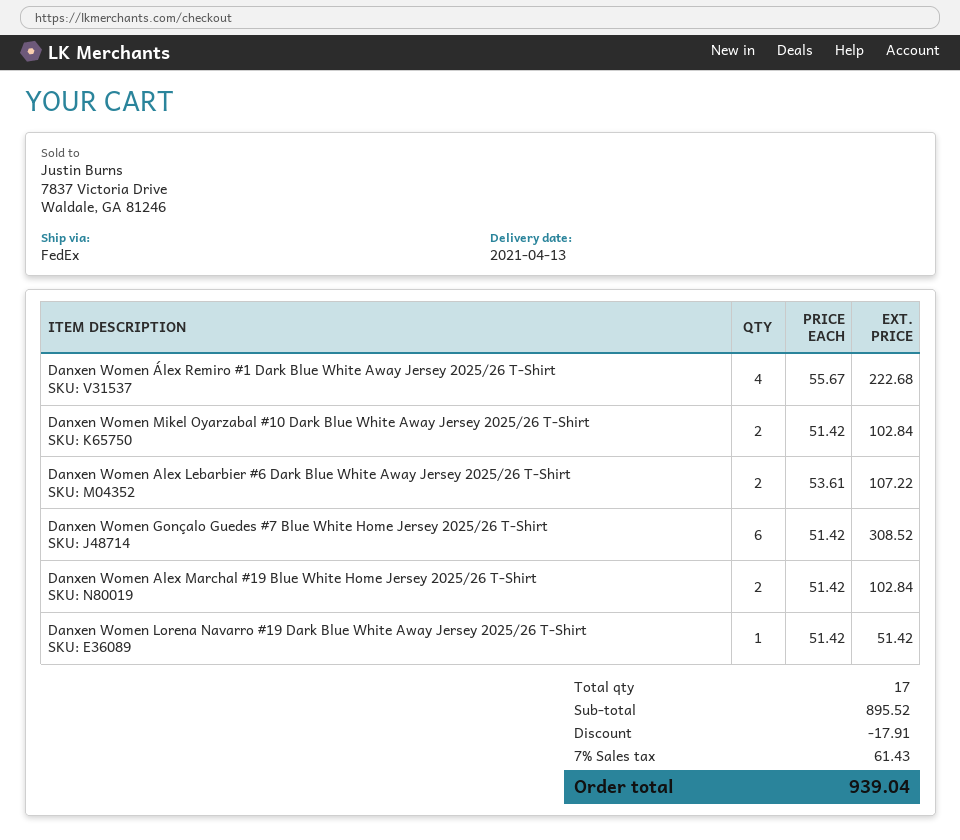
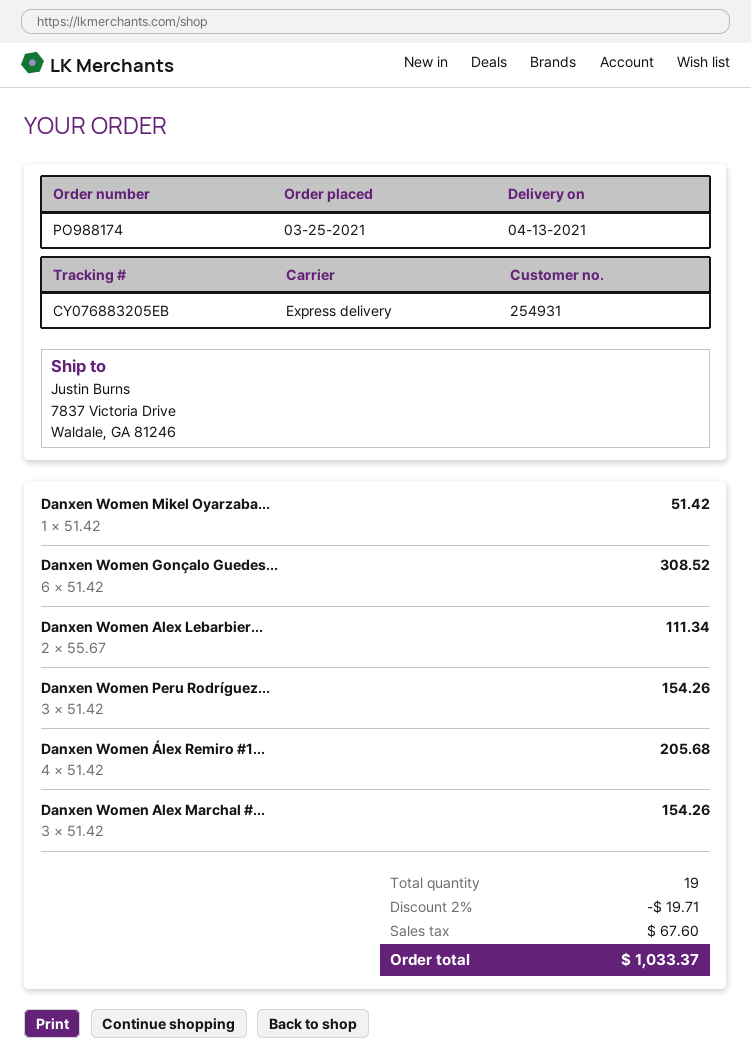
shipping method: FedEx -> express
Danxen Women Álex Remiro #1 Dark Blue White Away Jersey 2025/26 T-Shirt: 4 x 55.67 = 222.68 -> 4 x 51.42 = 205.68
Danxen Women Mikel Oyarzabal #10 Dark Blue White Away Jersey 2025/26 T-Shirt: 2 x 51.42 = 102.84 -> 1 x 51.42 = 51.42
Danxen Women Alex Lebarbier #6 Dark Blue White Away Jersey 2025/26 T-Shirt: 2 x 53.61 = 107.22 -> 2 x 55.67 = 111.34
Danxen Women Alex Marchal #19 Blue White Home Jersey 2025/26 T-Shirt: 2 x 51.42 = 102.84 -> 3 x 51.42 = 154.26
Danxen Women Lorena Navarro #19 Dark Blue White Away Jersey 2025/26 T-Shirt: 1 x 51.42 = 51.42 -> none
Danxen Women Peru Rodríguez...: none -> 3 x 51.42 = 154.26
total quantity: 17 -> 19
discount: 17.91 -> 19.71
tax: 61.43 -> 67.60
total: 939.04 -> 1033.37

